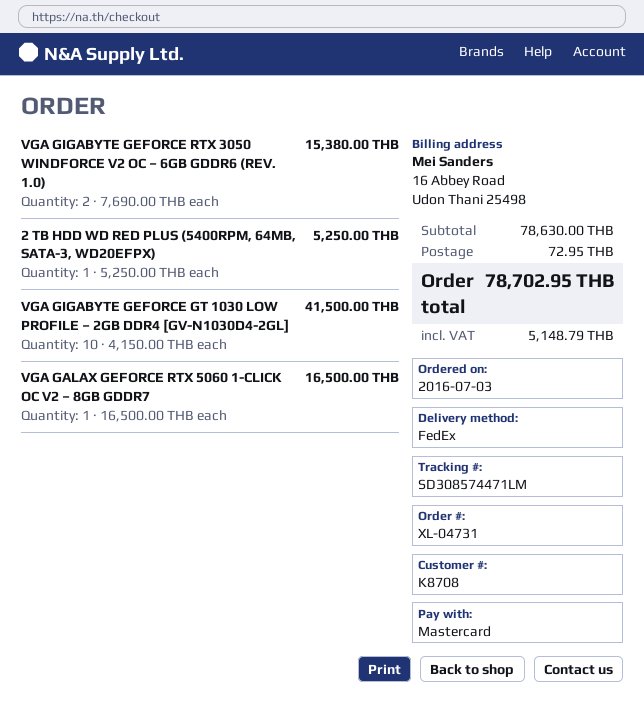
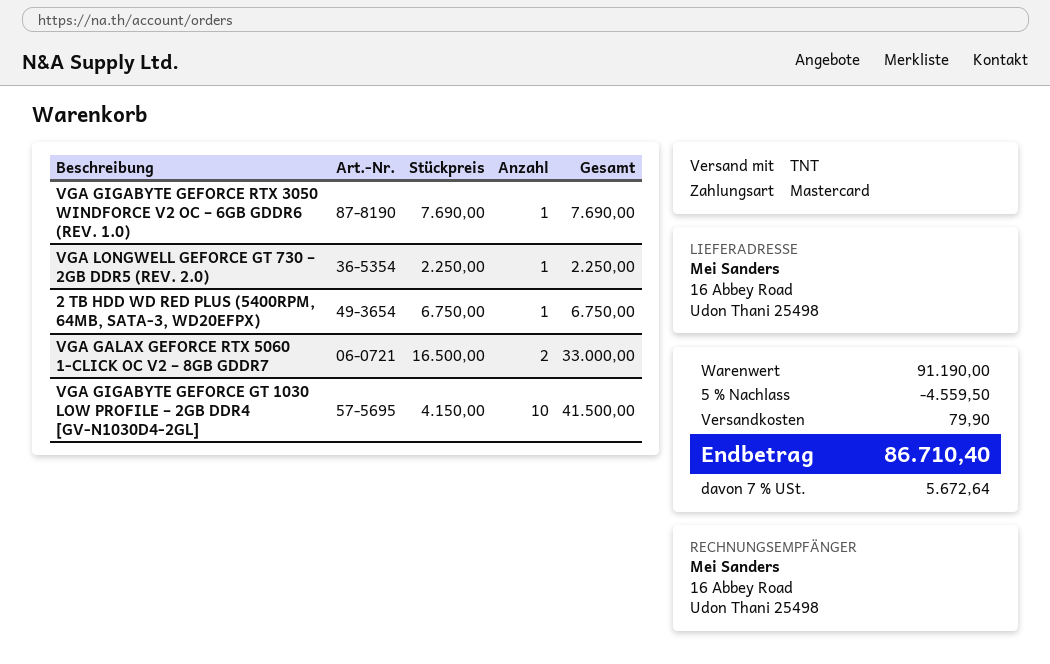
shipping method: FedEx -> TNT
VGA GIGABYTE GEFORCE RTX 3050 WINDFORCE V2 OC – 6GB GDDR6 (REV. 1.0): 2 x 7690.00 = 15380.00 -> 1 x 7690.00 = 7690.00
2 TB HDD WD RED PLUS (5400RPM, 64MB, SATA-3, WD20EFPX): 1 x 5250.00 = 5250.00 -> 1 x 6750.00 = 6750.00
VGA GALAX GEFORCE RTX 5060 1-CLICK OC V2 – 8GB GDDR7: 1 x 16500.00 = 16500.00 -> 2 x 16500.00 = 33000.00
VGA LONGWELL GEFORCE GT 730 – 2GB DDR5 (REV. 2.0): none -> 1 x 2250.00 = 2250.00
subtotal: 78630.00 -> 91190.00
discount: none -> 5% = 4559.50
shipping: 72.95 -> 79.90
tax: 5148.79 -> 5672.64
total: 78702.95 -> 86710.40

